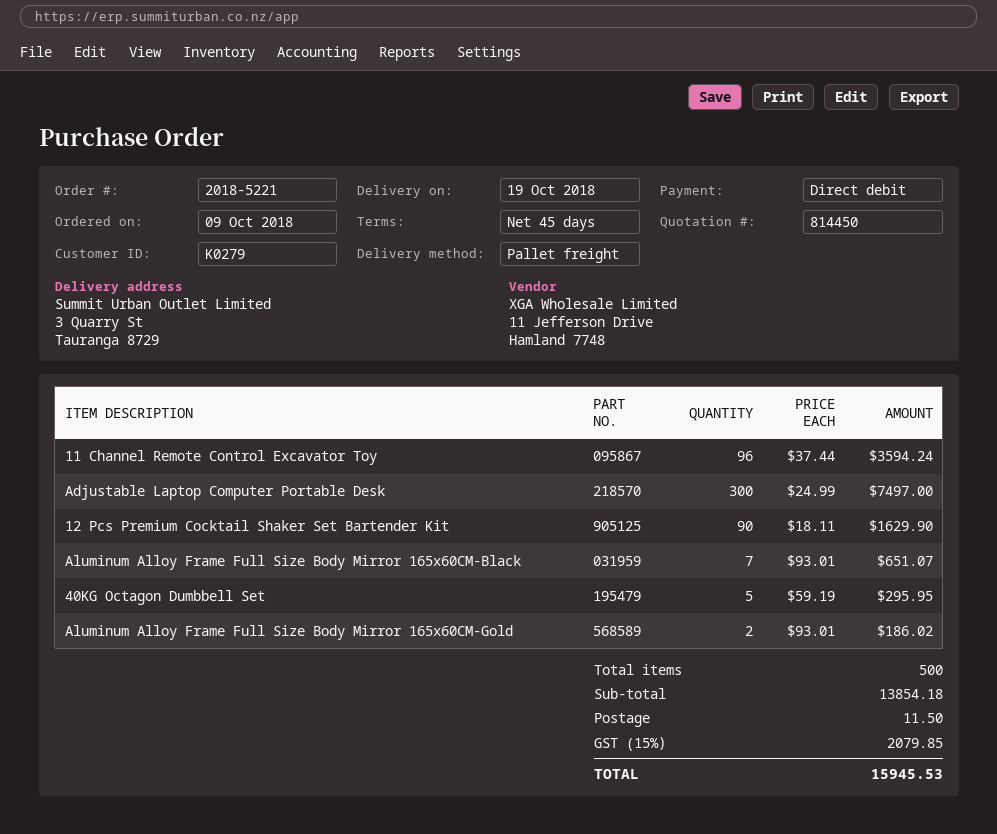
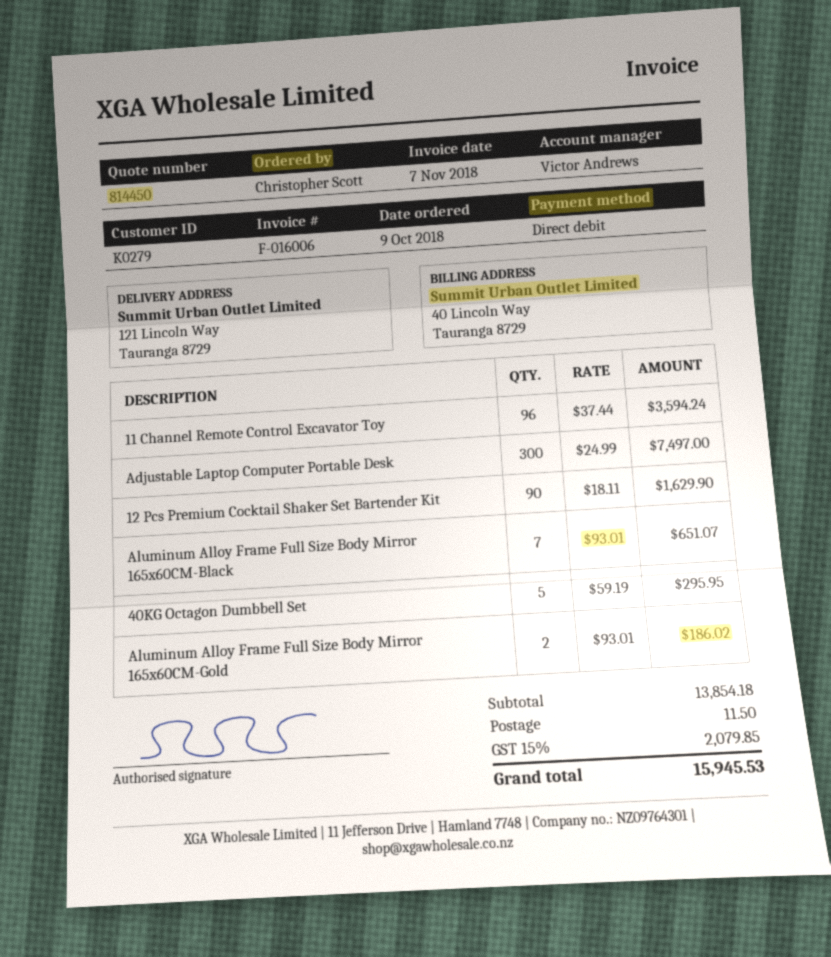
ship to: 3 Quarry St, Tauranga 8729 -> 121 Lincoln Way, Tauranga 8729

